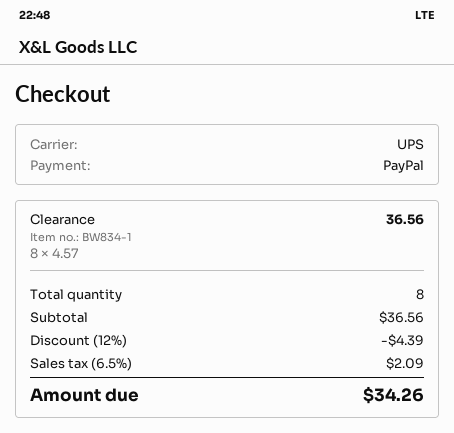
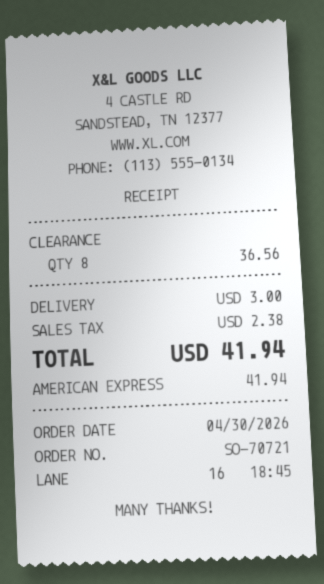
payment method: PayPal -> American Express
discount: 12% = 4.39 -> none
shipping: none -> 3.00
tax: 2.09 -> 2.38
total: 34.26 -> 41.94

